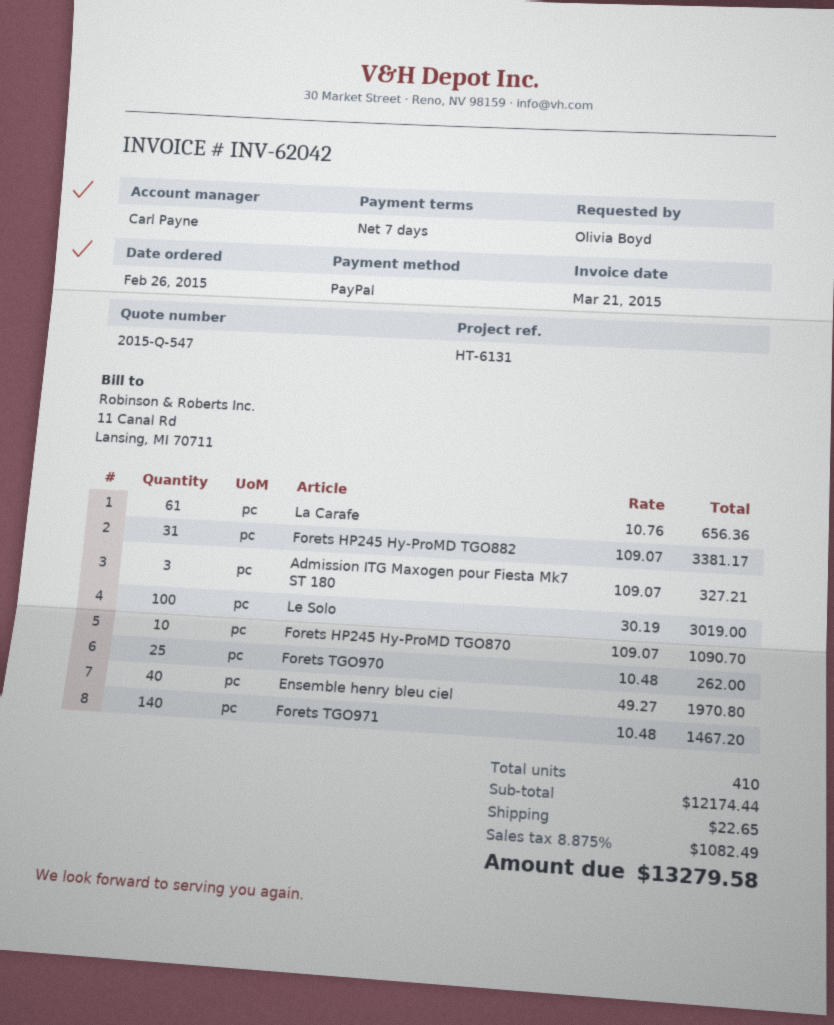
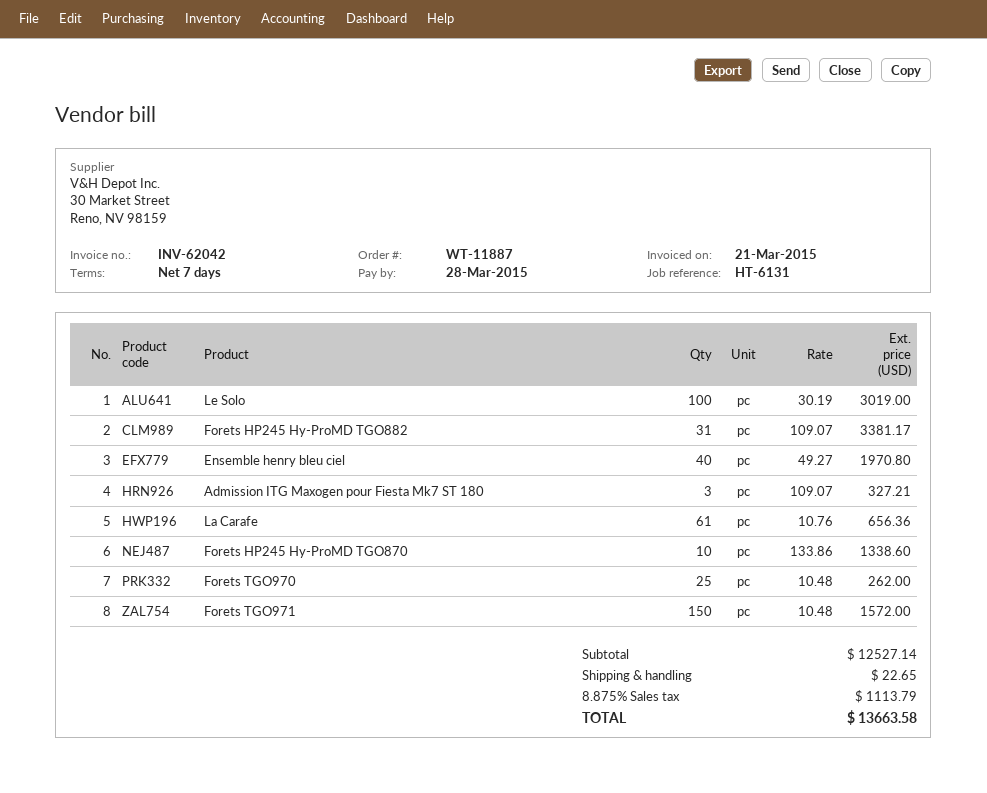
Forets HP245 Hy-ProMD TGO870: 10 x 109.07 = 1090.70 -> 10 x 133.86 = 1338.60
Forets TGO971: 140 x 10.48 = 1467.20 -> 150 x 10.48 = 1572.00
subtotal: 12174.44 -> 12527.14
tax: 8.875% = 1082.49 -> 8.875% = 1113.79
total: 13279.58 -> 13663.58

